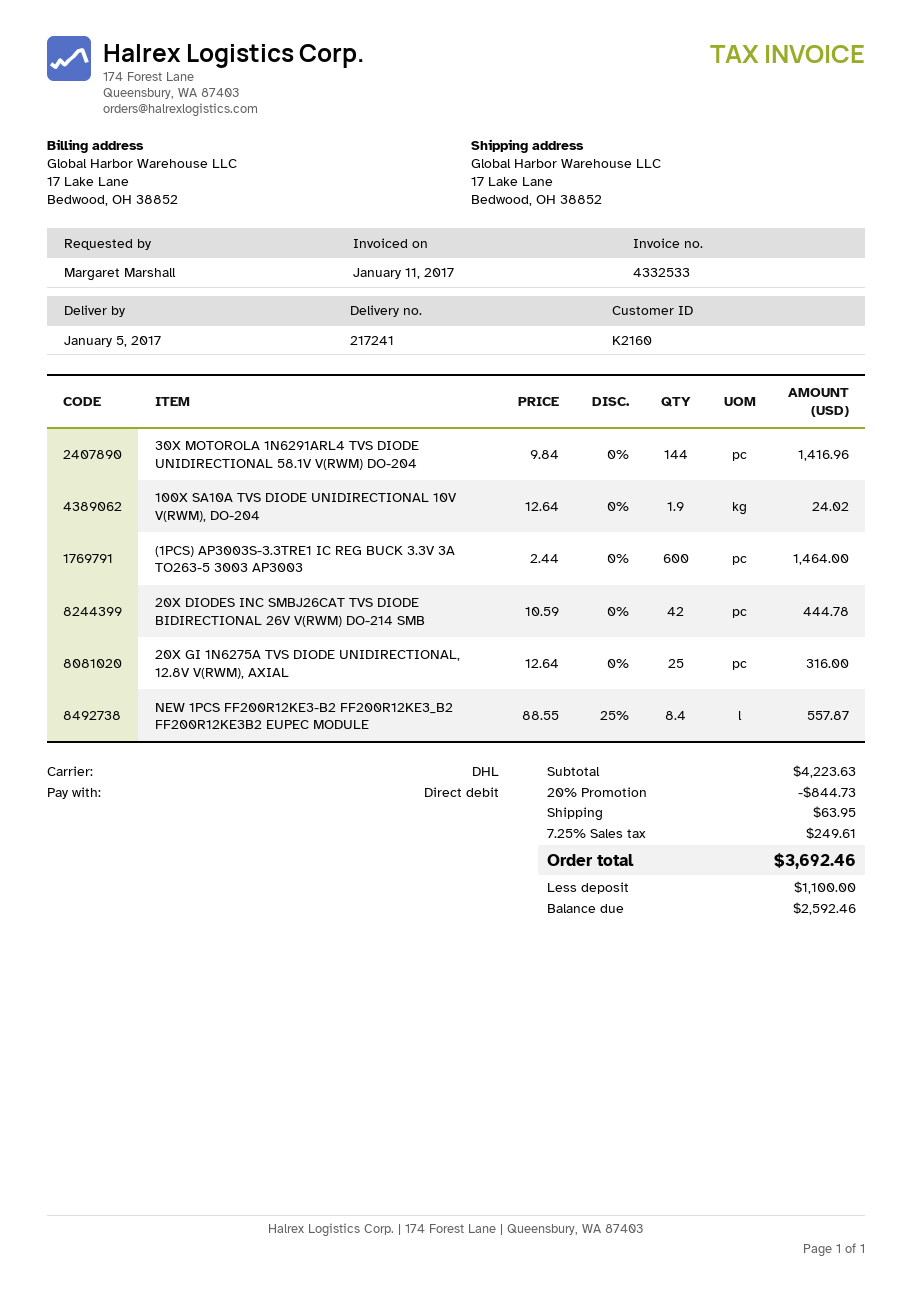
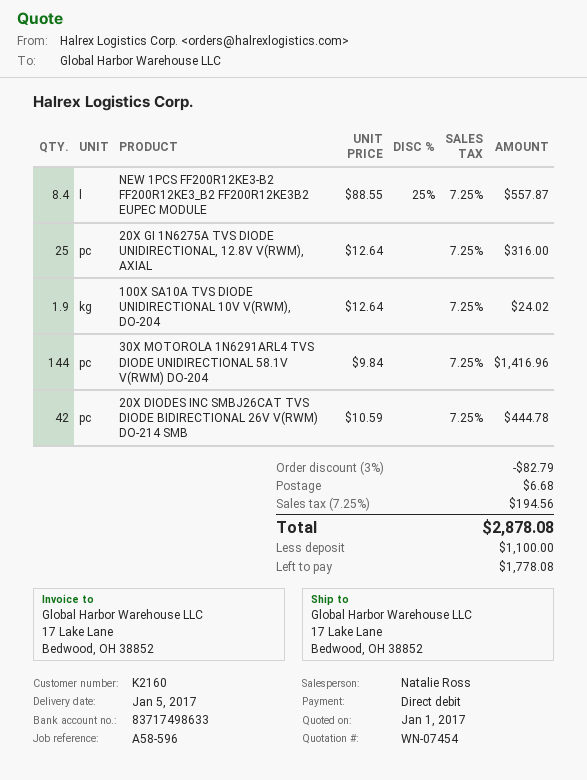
(1PCS) AP3003S-3.3TRE1 IC REG BUCK 3.3V 3A TO263-5 3003 AP3003: 600 x 2.44 = 1464.00 -> none
discount: 20% = 844.73 -> 3% = 82.79
shipping: 63.95 -> 6.68
tax: 7.25% = 249.61 -> 7.25% = 194.56
total: 3692.46 -> 2878.08
balance: 2592.46 -> 1778.08

